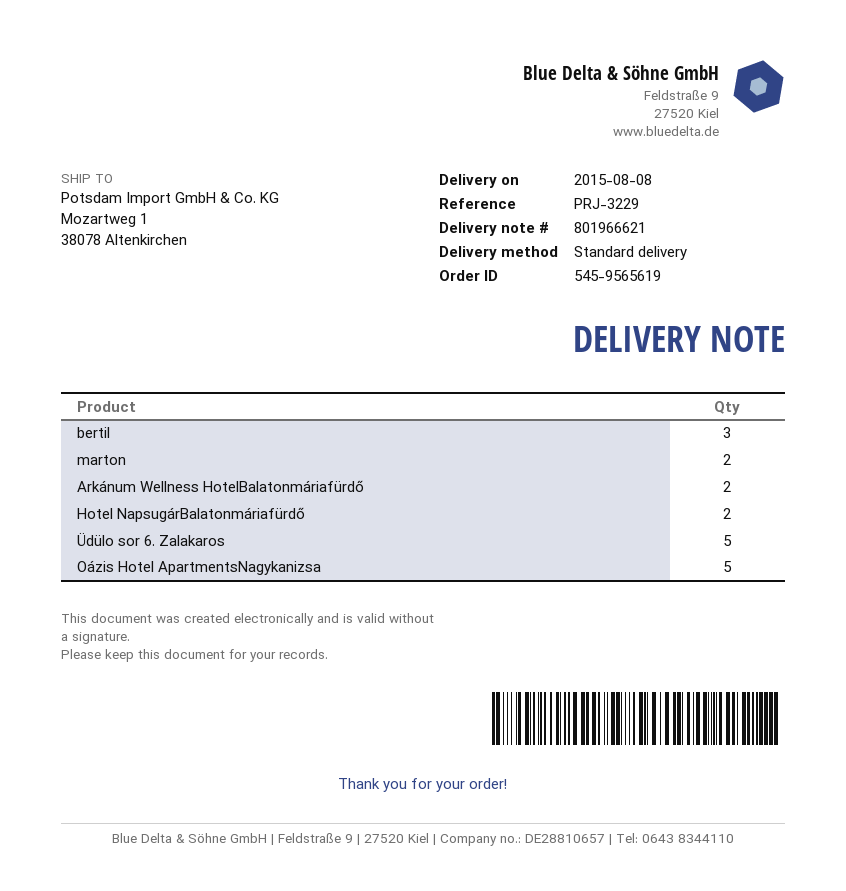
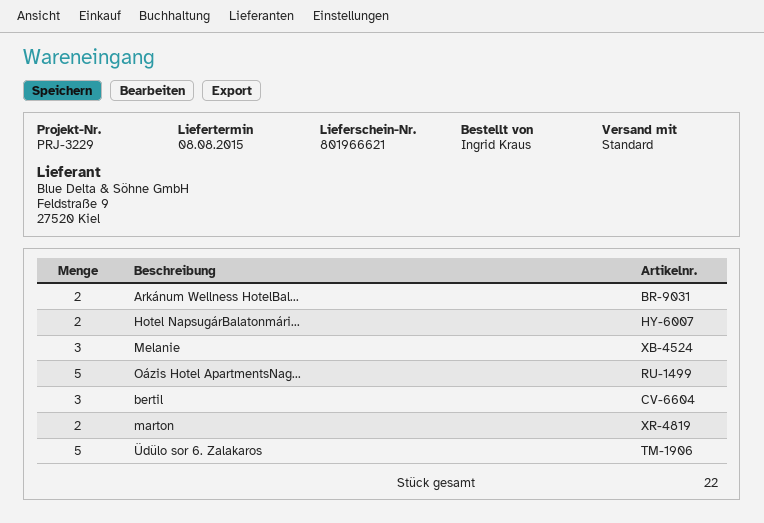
Melanie: none -> 3

